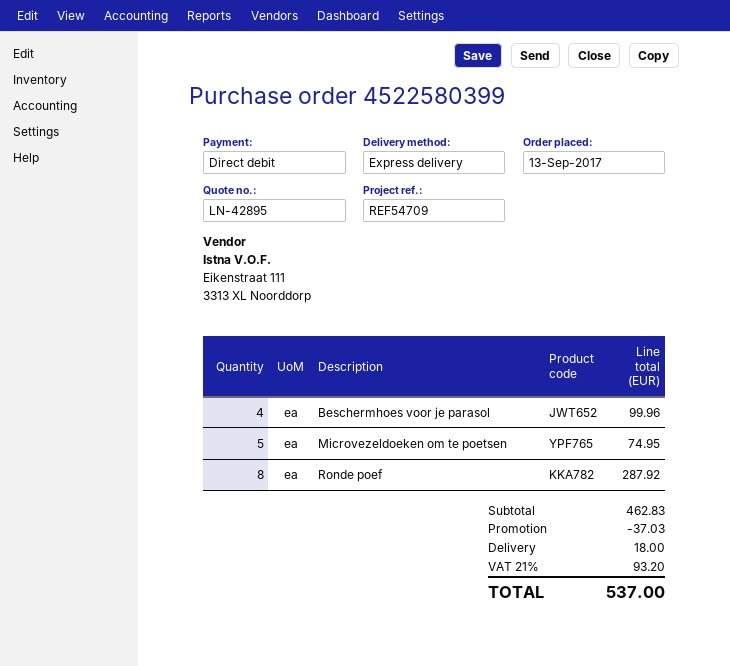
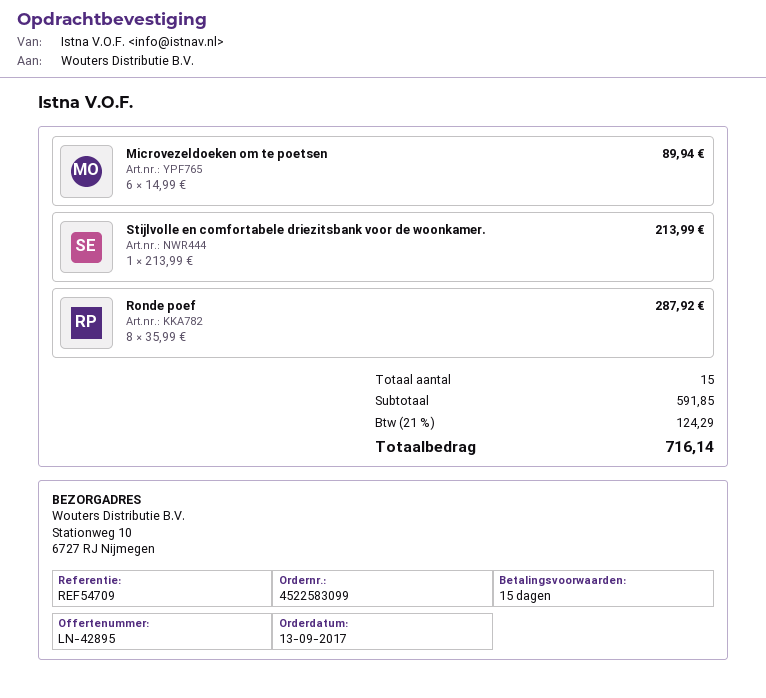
order number: 4522580399 -> 4522583099
Beschermhoes voor je parasol: 4 for 99.96 -> none
Microvezeldoeken om te poetsen: 5 for 74.95 -> 6 for 89.94
Stijlvolle en comfortabele driezitsbank voor de woonkamer.: none -> 1 for 213.99
subtotal: 462.83 -> 591.85
discount: 37.03 -> none
shipping: 18.00 -> none
tax: 21% = 93.20 -> 21% = 124.29
total: 537.00 -> 716.14

